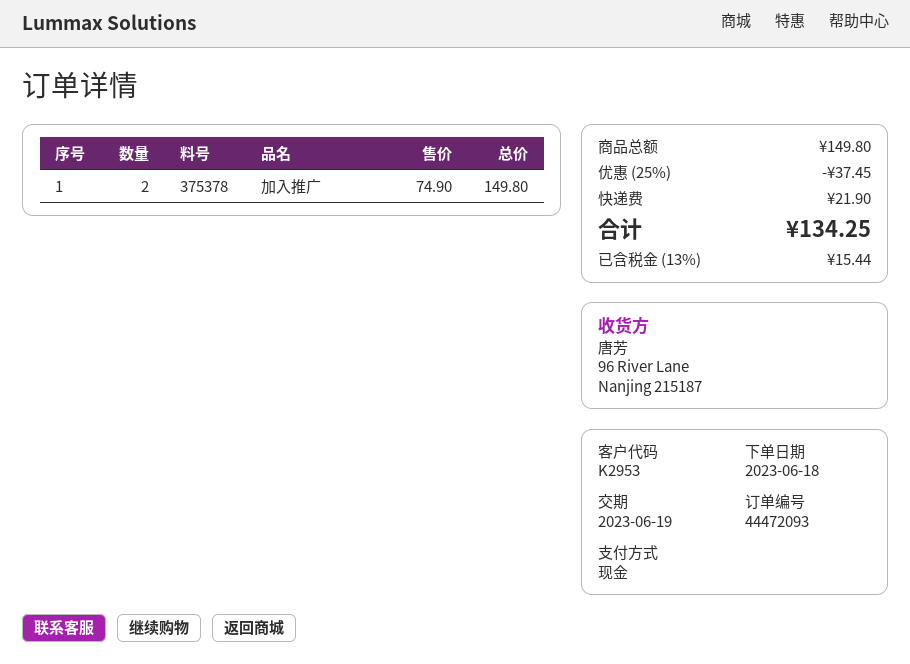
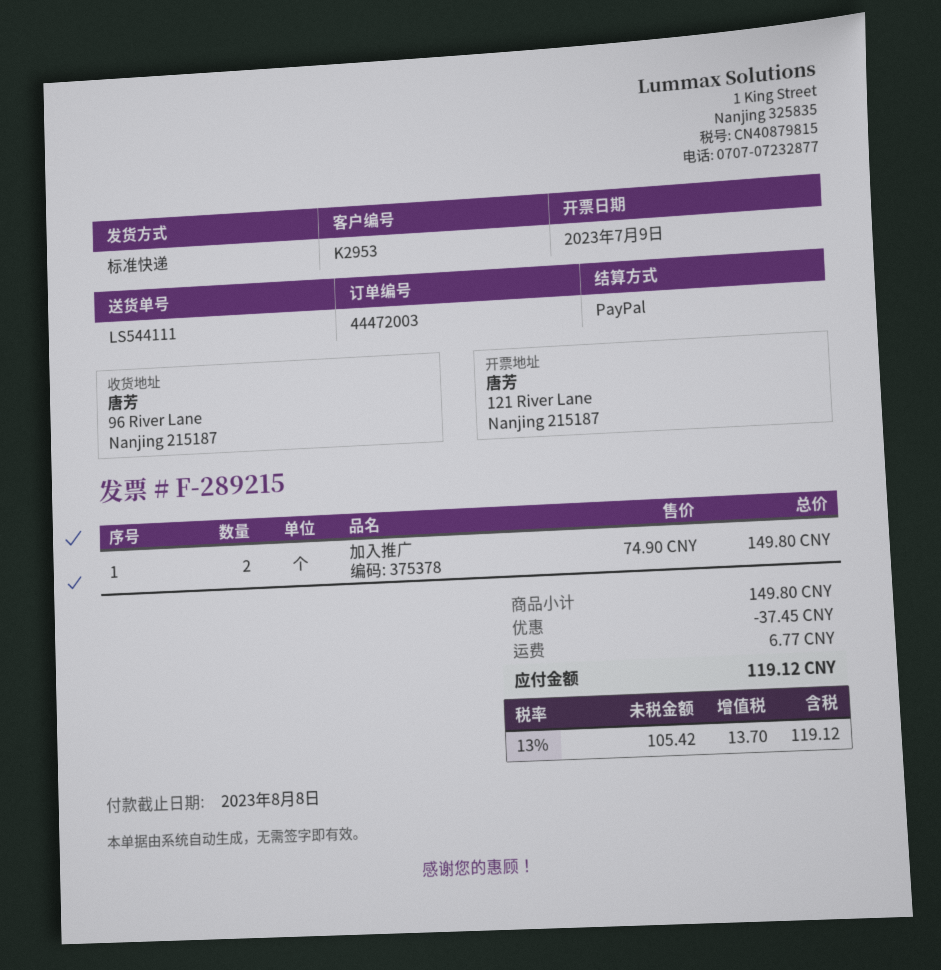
order number: 44472093 -> 44472003
payment method: cash -> PayPal
shipping: 21.90 -> 6.77
tax: 13% = 15.44 -> 13% = 13.70
total: 134.25 -> 119.12

